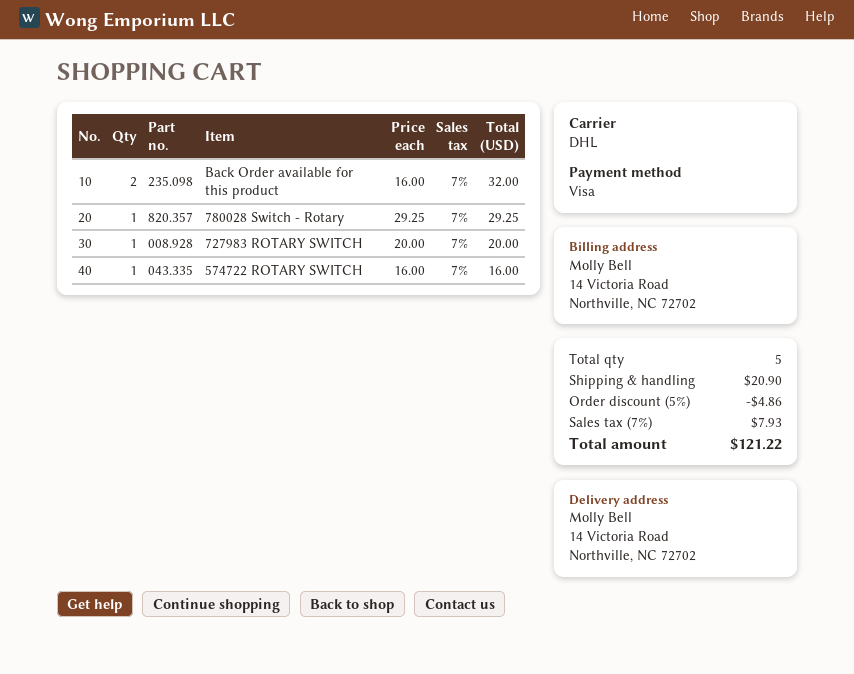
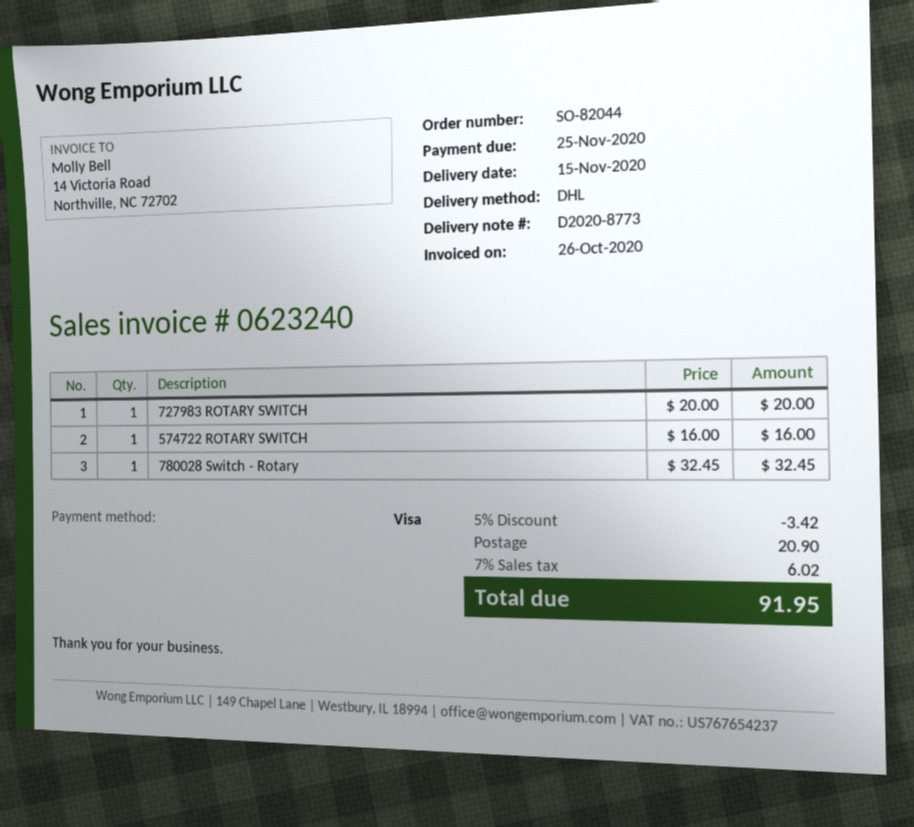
Back Order available for this product: 2 x 16.00 = 32.00 -> none
780028 Switch - Rotary: 1 x 29.25 = 29.25 -> 1 x 32.45 = 32.45
discount: 5% = 4.86 -> 5% = 3.42
tax: 7% = 7.93 -> 7% = 6.02
total: 121.22 -> 91.95

